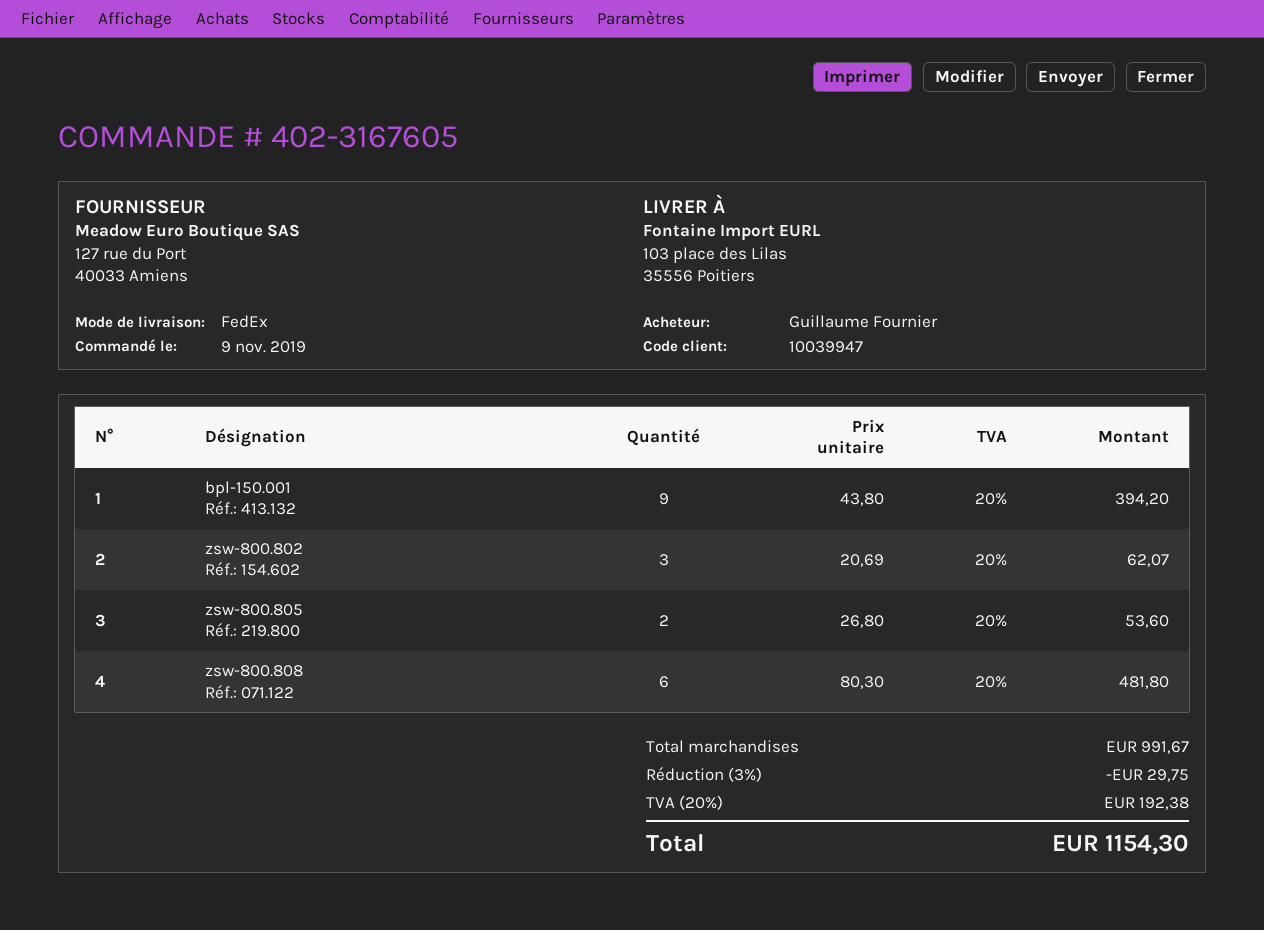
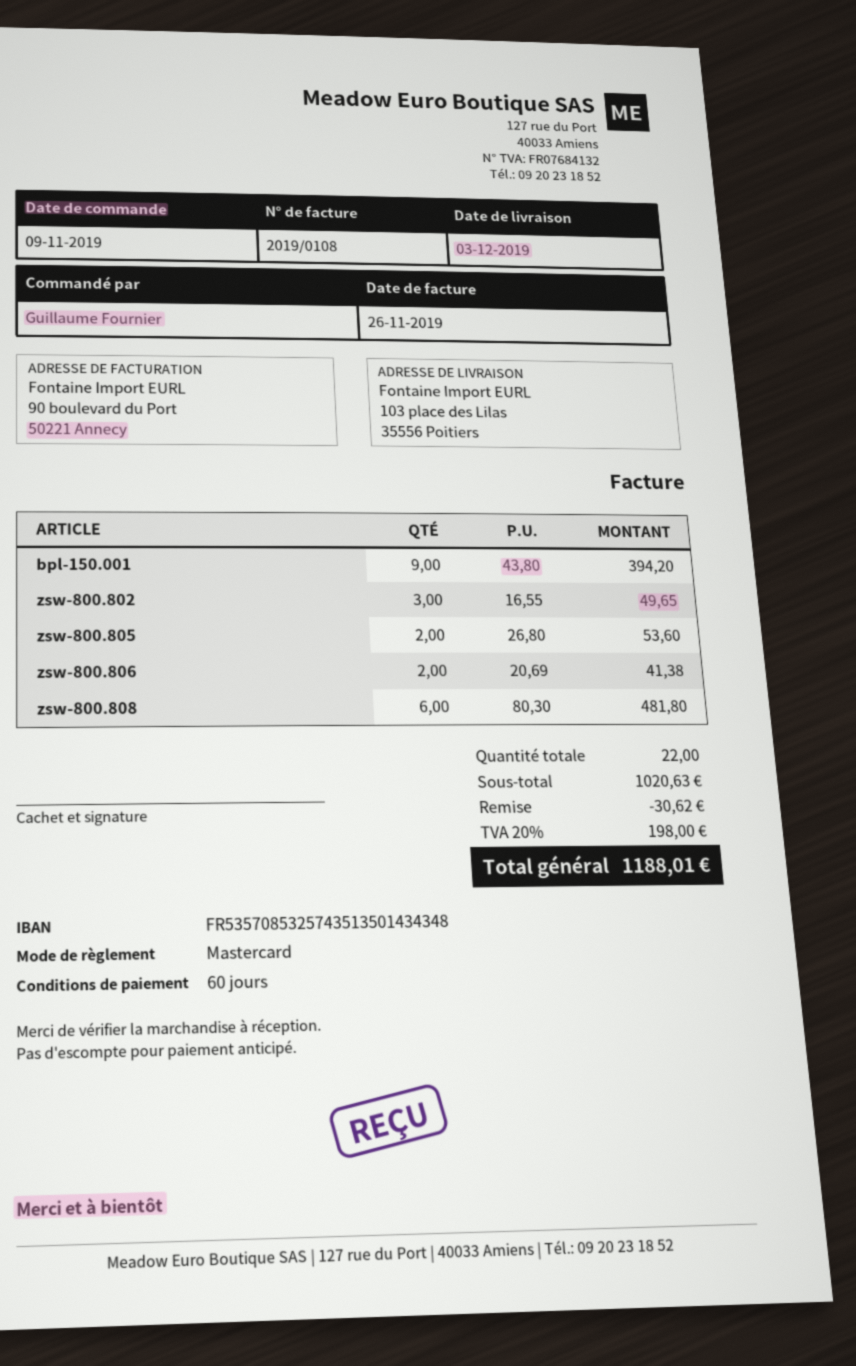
zsw-800.802: 3 x 20.69 = 62.07 -> 3 x 16.55 = 49.65
zsw-800.806: none -> 2 x 20.69 = 41.38
subtotal: 991.67 -> 1020.63
discount: 29.75 -> 30.62
tax: 20% = 192.38 -> 20% = 198.00
total: 1154.30 -> 1188.01

